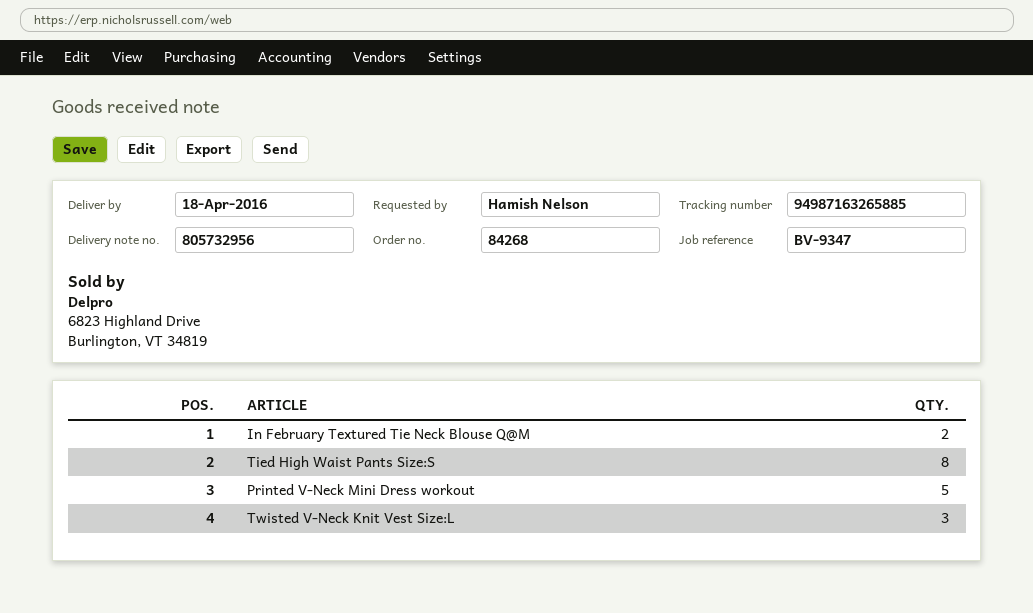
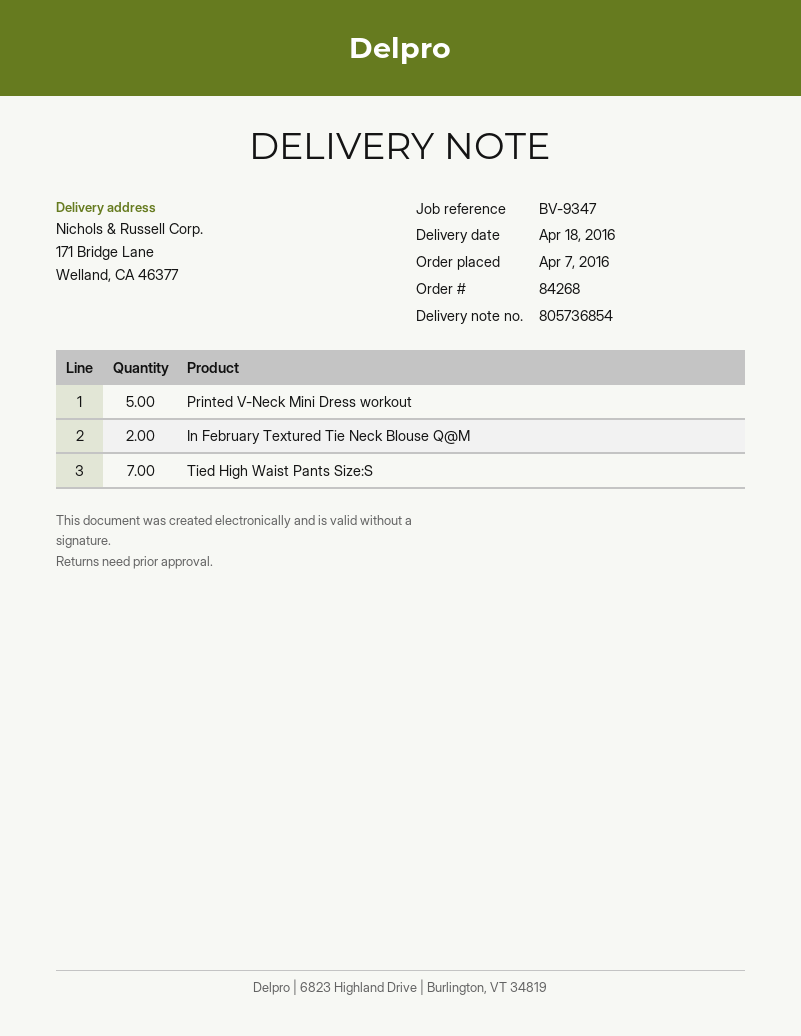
delivery note number: 805732956 -> 805736854
Tied High Waist Pants Size:S: 8 -> 7
Twisted V-Neck Knit Vest Size:L: 3 -> none

